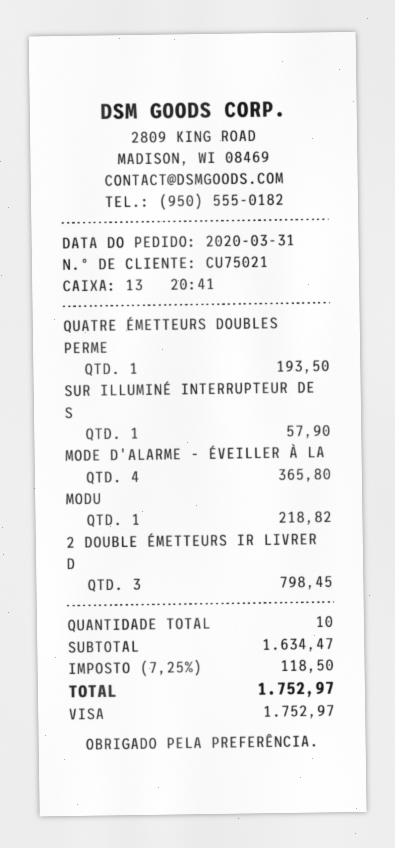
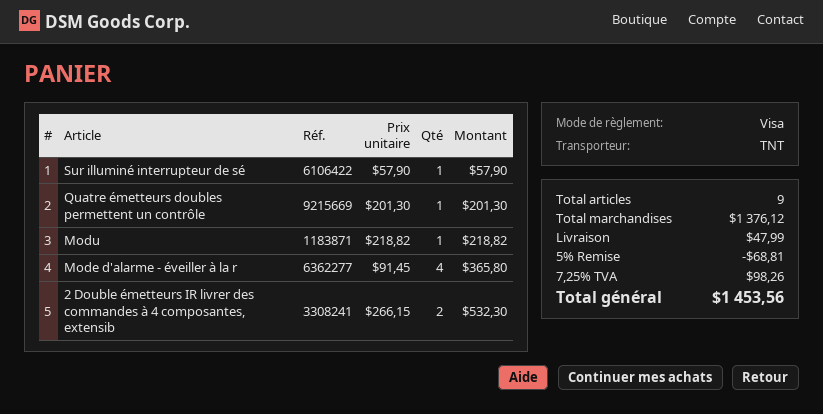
QUATRE ÉMETTEURS DOUBLES PERME: 1 for 193.50 -> 1 for 201.30
2 DOUBLE ÉMETTEURS IR LIVRER D: 3 for 798.45 -> 2 for 532.30
total quantity: 10 -> 9
subtotal: 1634.47 -> 1376.12
discount: none -> 5% = 68.81
shipping: none -> 47.99
tax: 7.25% = 118.50 -> 7.25% = 98.26
total: 1752.97 -> 1453.56

